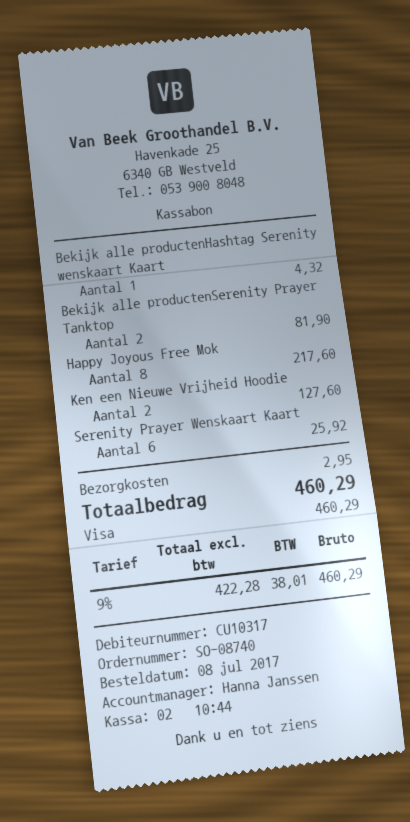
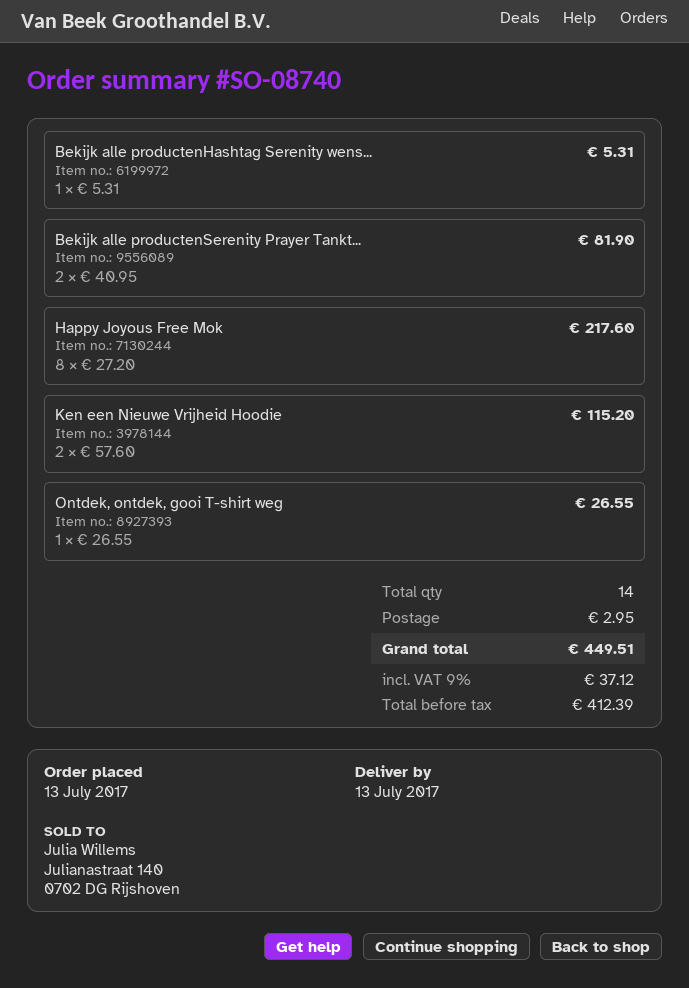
order date: 2017-07-08 -> 2017-07-13
Bekijk alle productenHashtag Serenity wenskaart Kaart: 1 for 4.32 -> 1 for 5.31
Ken een Nieuwe Vrijheid Hoodie: 2 for 127.60 -> 2 for 115.20
Serenity Prayer Wenskaart Kaart: 6 for 25.92 -> none
Ontdek, ontdek, gooi T-shirt weg: none -> 1 for 26.55
net: 422.28 -> 412.39
tax: 9% = 38.01 -> 9% = 37.12
total: 460.29 -> 449.51

